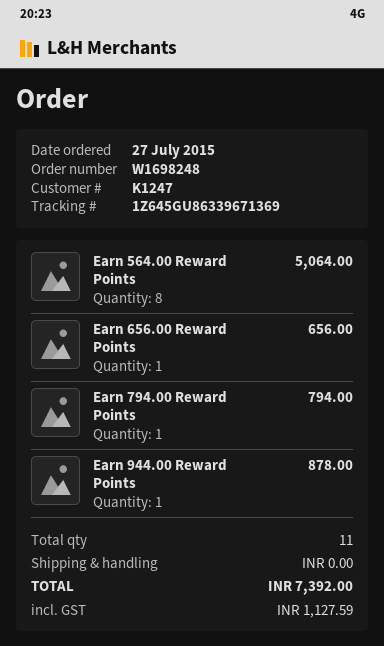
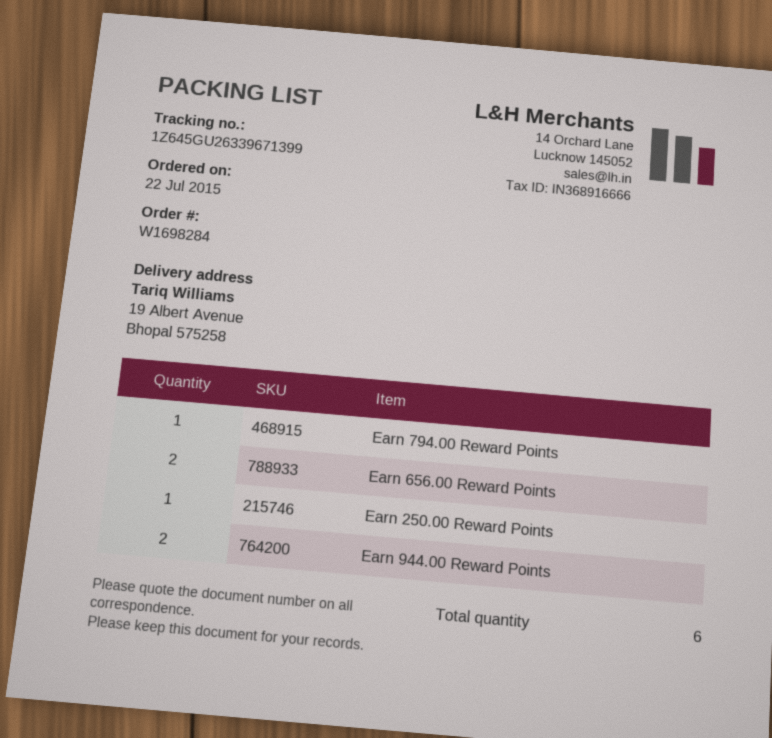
order number: W1698248 -> W1698284
order date: 2015-07-27 -> 2015-07-22
tracking number: 1Z645GU86339671369 -> 1Z645GU26339671399
Earn 564.00 Reward Points: 8 -> none
Earn 656.00 Reward Points: 1 -> 2
Earn 944.00 Reward Points: 1 -> 2
Earn 250.00 Reward Points: none -> 1
total quantity: 11 -> 6

